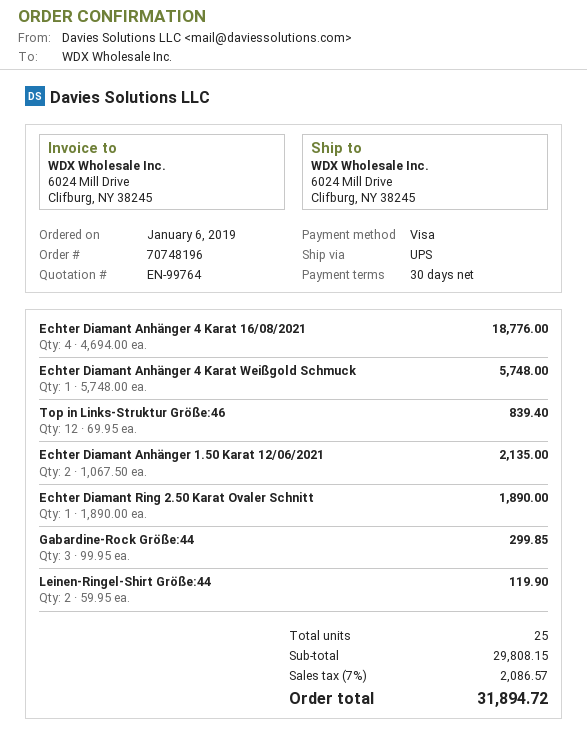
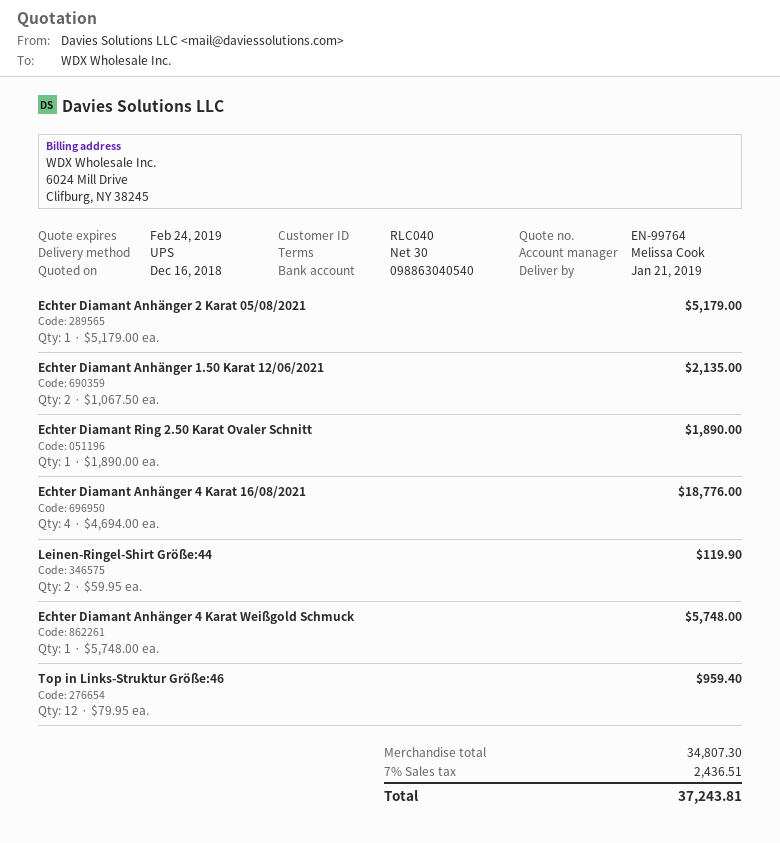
Top in Links-Struktur Größe:46: 12 x 69.95 = 839.40 -> 12 x 79.95 = 959.40
Gabardine-Rock Größe:44: 3 x 99.95 = 299.85 -> none
Echter Diamant Anhänger 2 Karat 05/08/2021: none -> 1 x 5179.00 = 5179.00
subtotal: 29808.15 -> 34807.30
tax: 7% = 2086.57 -> 7% = 2436.51
total: 31894.72 -> 37243.81

